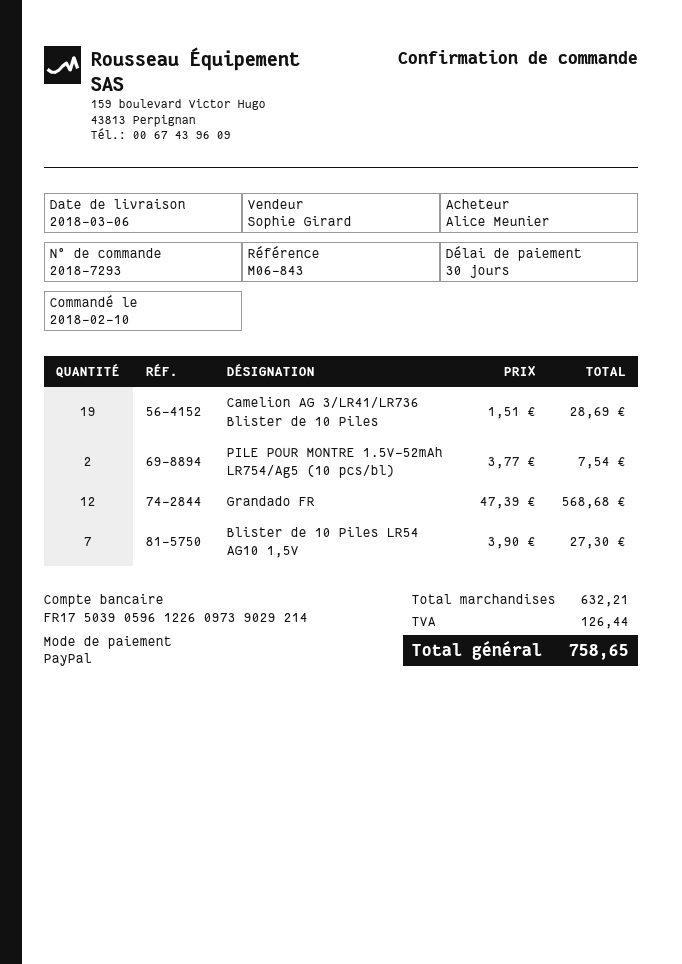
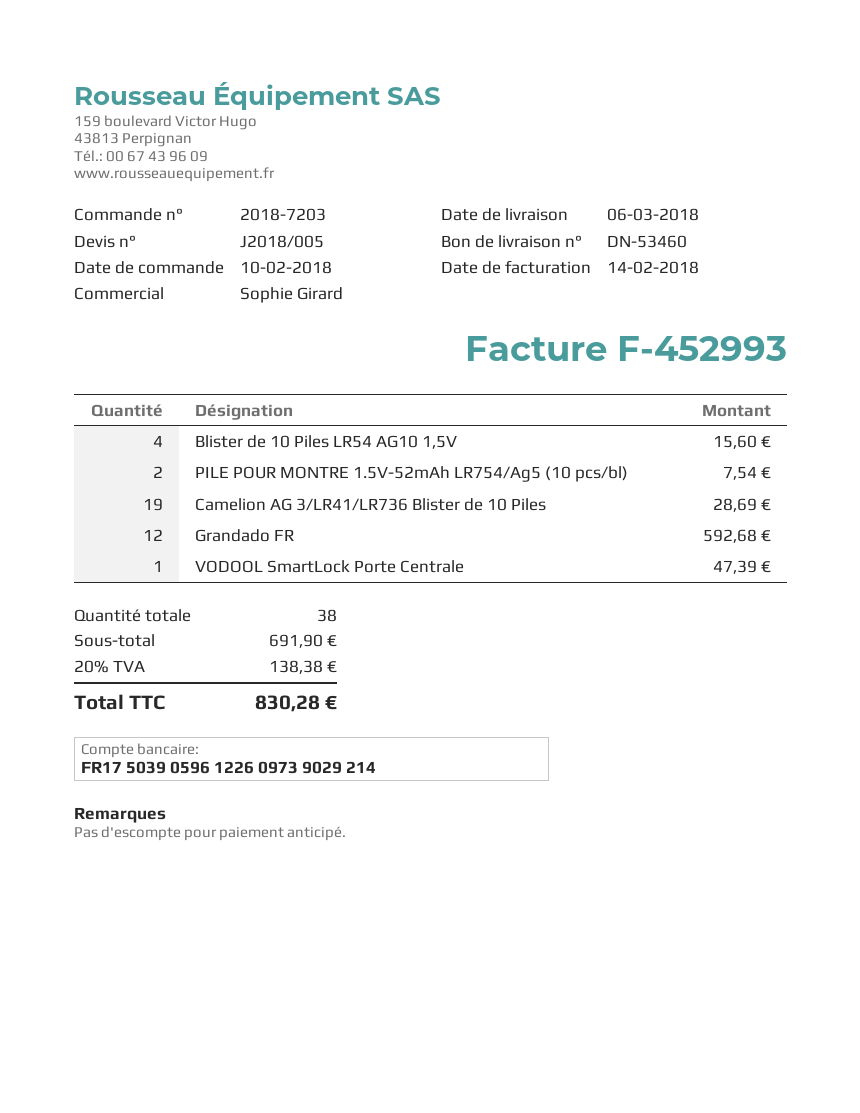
order number: 2018-7293 -> 2018-7203
Grandado FR: 12 for 568.68 -> 12 for 592.68
Blister de 10 Piles LR54 AG10 1,5V: 7 for 27.30 -> 4 for 15.60
VODOOL SmartLock Porte Centrale: none -> 1 for 47.39
subtotal: 632.21 -> 691.90
tax: 126.44 -> 138.38
total: 758.65 -> 830.28

